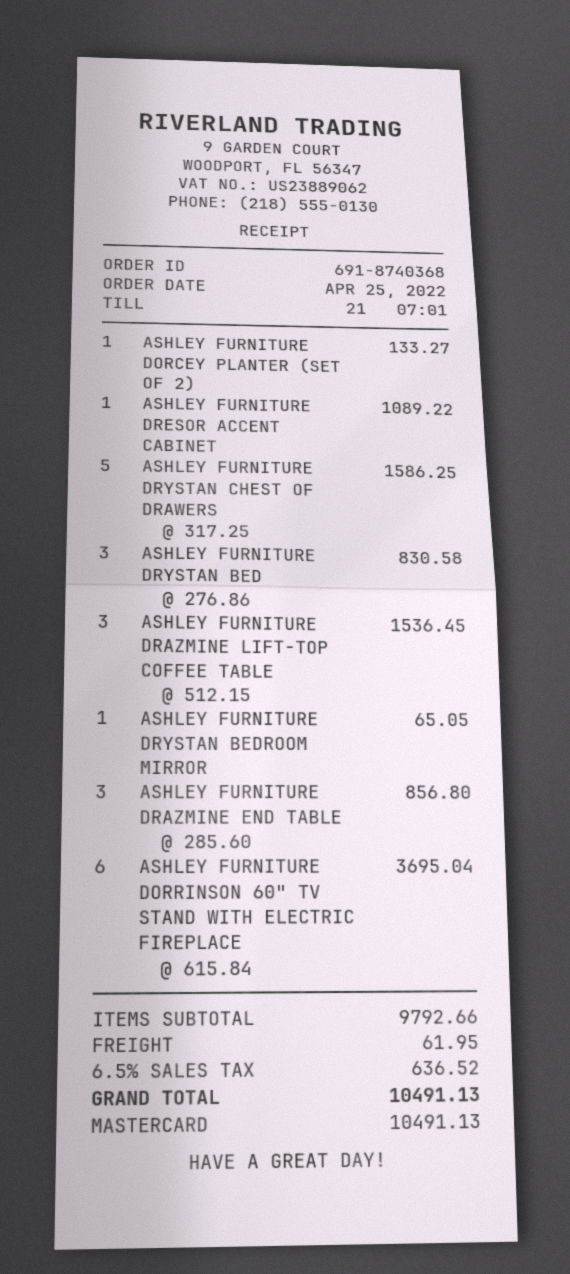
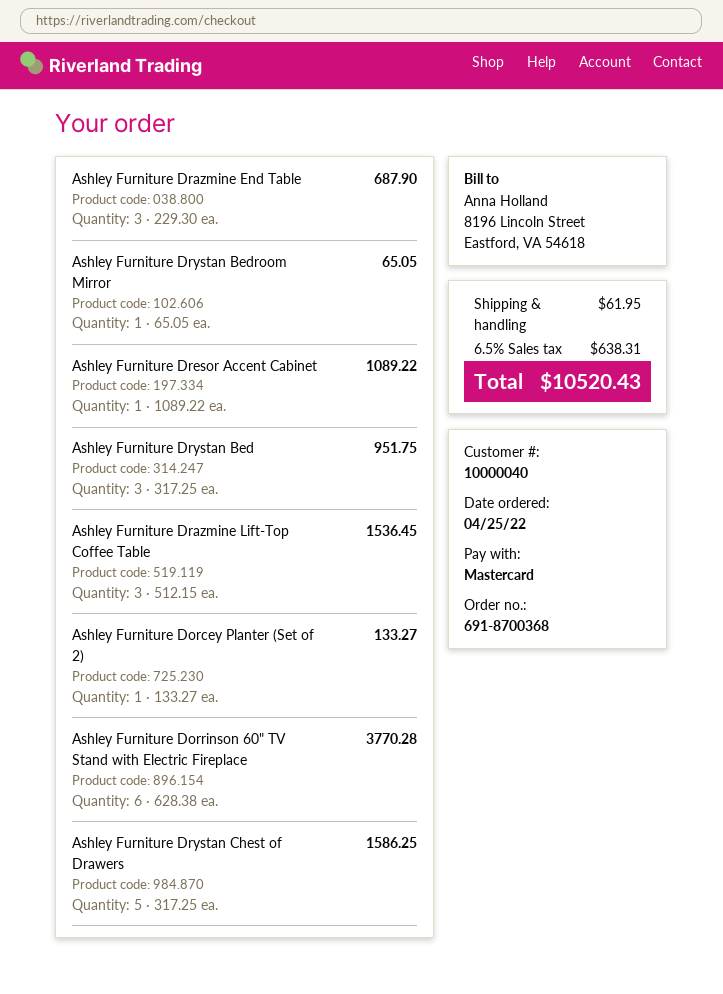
order number: 691-8740368 -> 691-8700368
ASHLEY FURNITURE DRYSTAN BED: 3 x 276.86 = 830.58 -> 3 x 317.25 = 951.75
ASHLEY FURNITURE DRAZMINE END TABLE: 3 x 285.60 = 856.80 -> 3 x 229.30 = 687.90
ASHLEY FURNITURE DORRINSON 60" TV STAND WITH ELECTRIC FIREPLACE: 6 x 615.84 = 3695.04 -> 6 x 628.38 = 3770.28
tax: 6.5% = 636.52 -> 6.5% = 638.31
total: 10491.13 -> 10520.43

